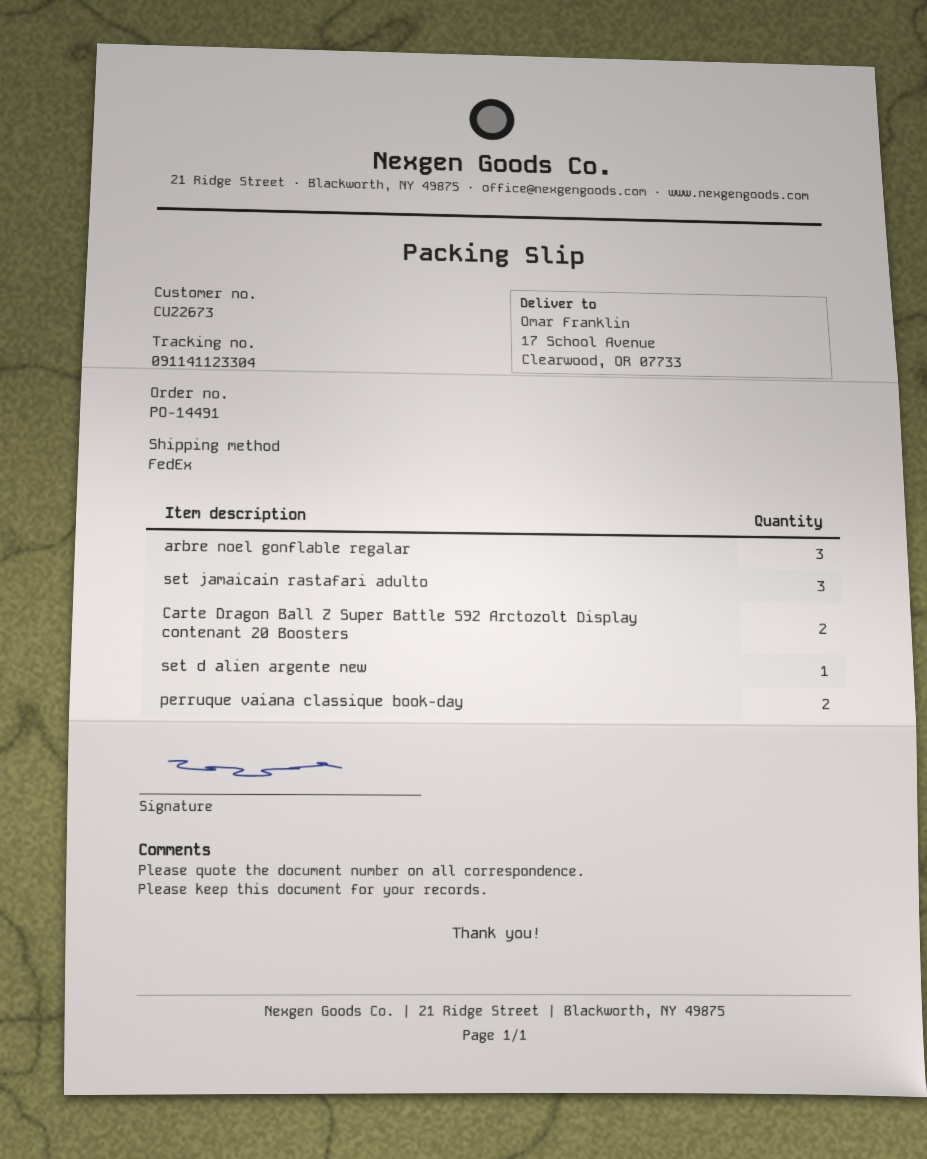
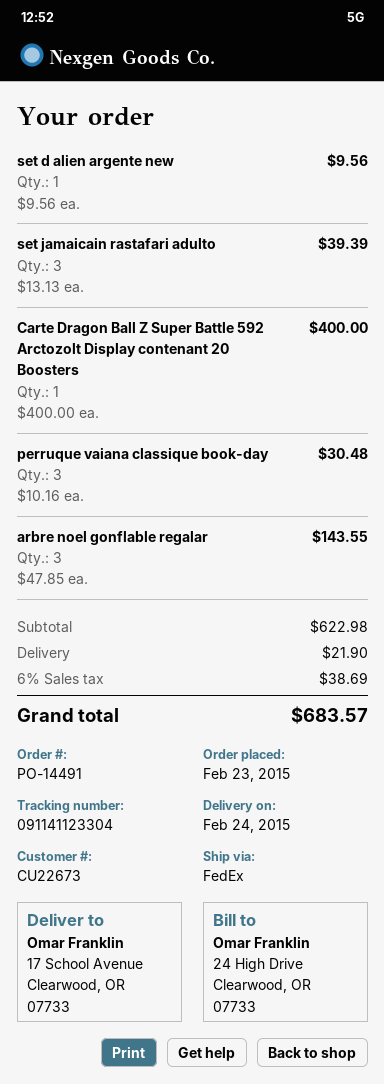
Carte Dragon Ball Z Super Battle 592 Arctozolt Display contenant 20 Boosters: 2 -> 1
perruque vaiana classique book-day: 2 -> 3

